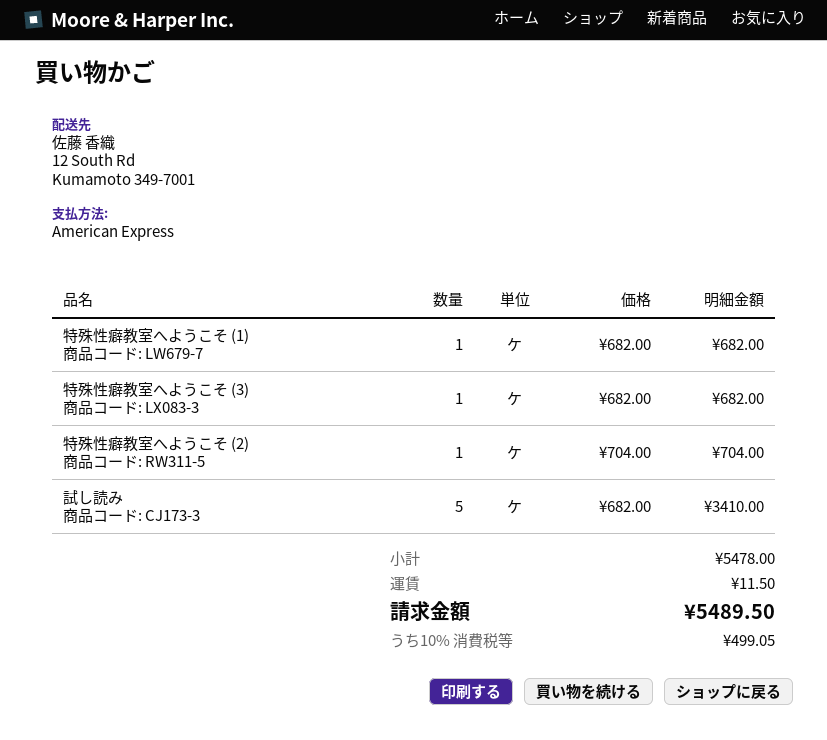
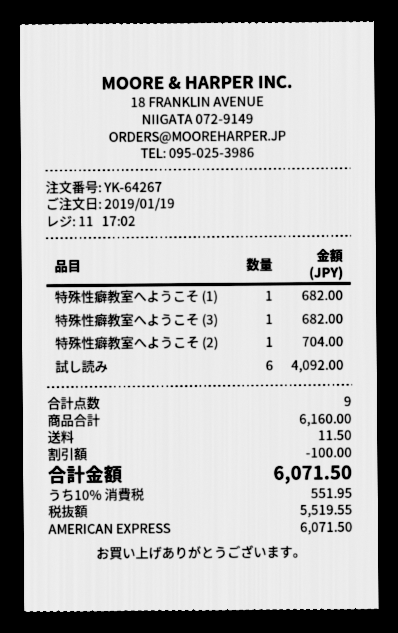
試し読み: 5 for 3410.00 -> 6 for 4092.00
subtotal: 5478.00 -> 6160.00
discount: none -> 100.00
tax: 10% = 499.05 -> 10% = 551.95
total: 5489.50 -> 6071.50

